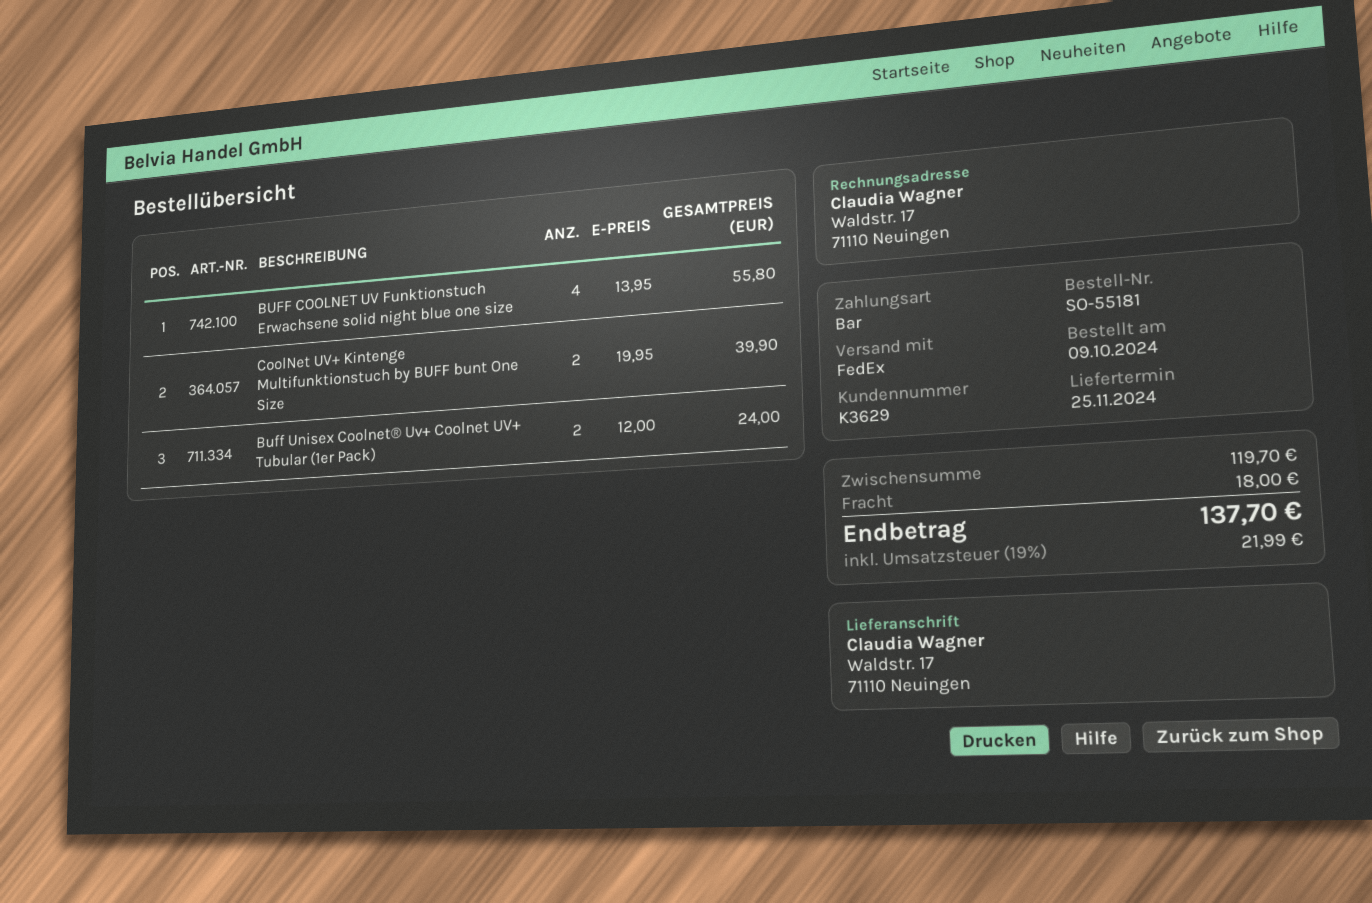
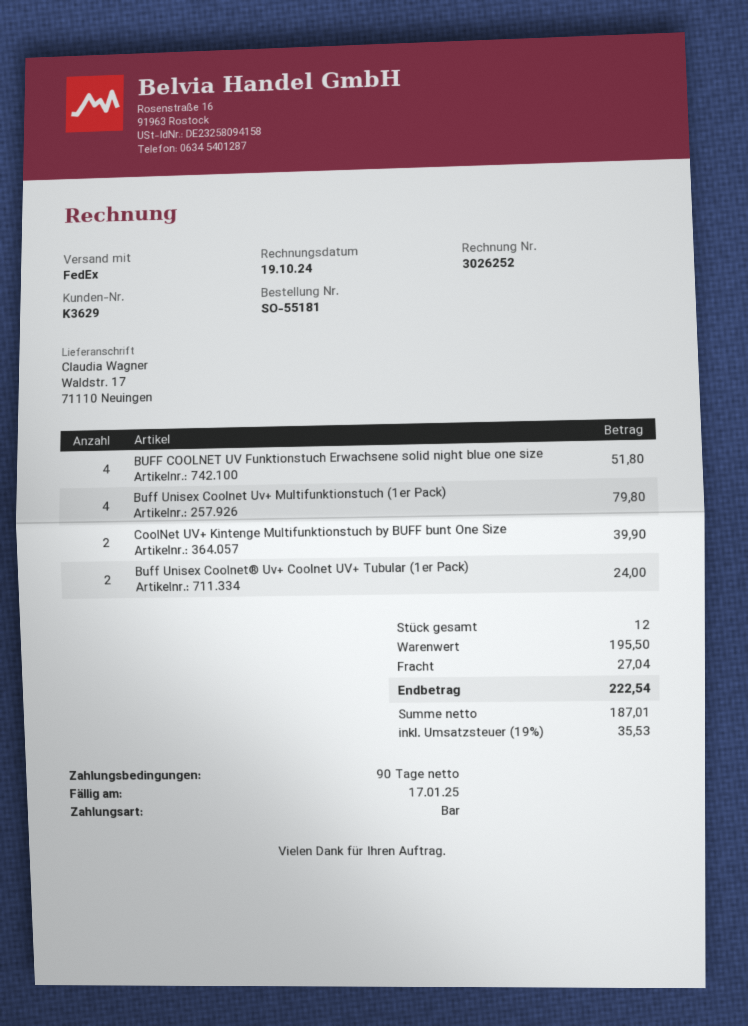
BUFF COOLNET UV Funktionstuch Erwachsene solid night blue one size: 4 for 55.80 -> 4 for 51.80
Buff Unisex Coolnet Uv+ Multifunktionstuch (1er Pack): none -> 4 for 79.80
subtotal: 119.70 -> 195.50
shipping: 18.00 -> 27.04
tax: 19% = 21.99 -> 19% = 35.53
total: 137.70 -> 222.54

